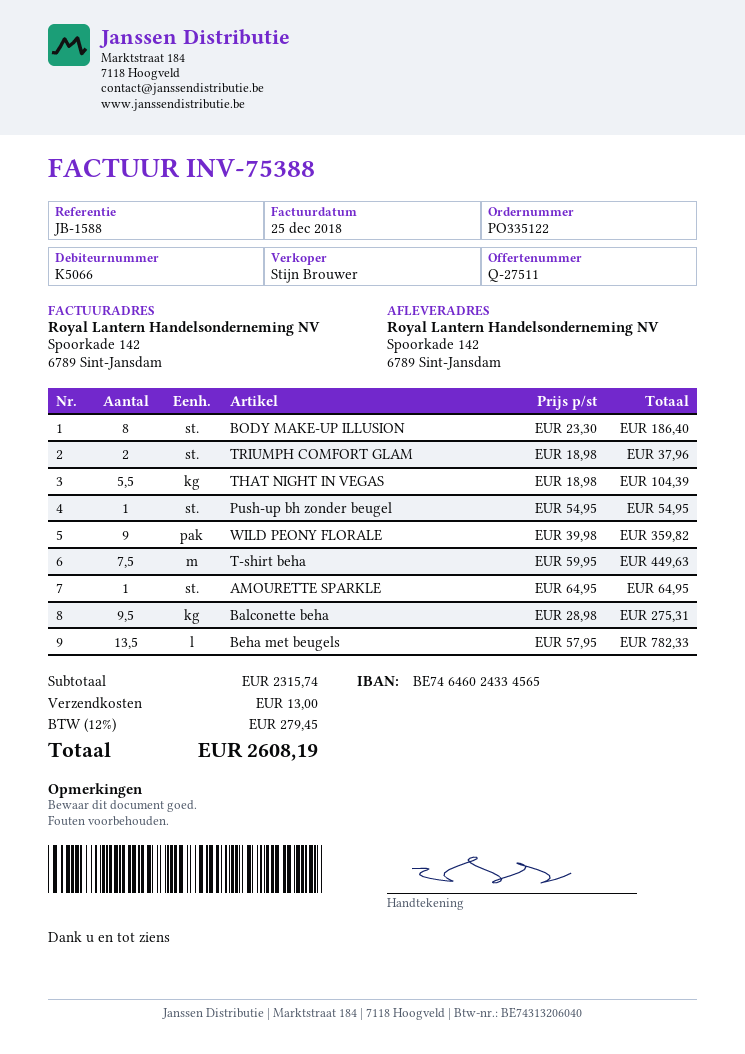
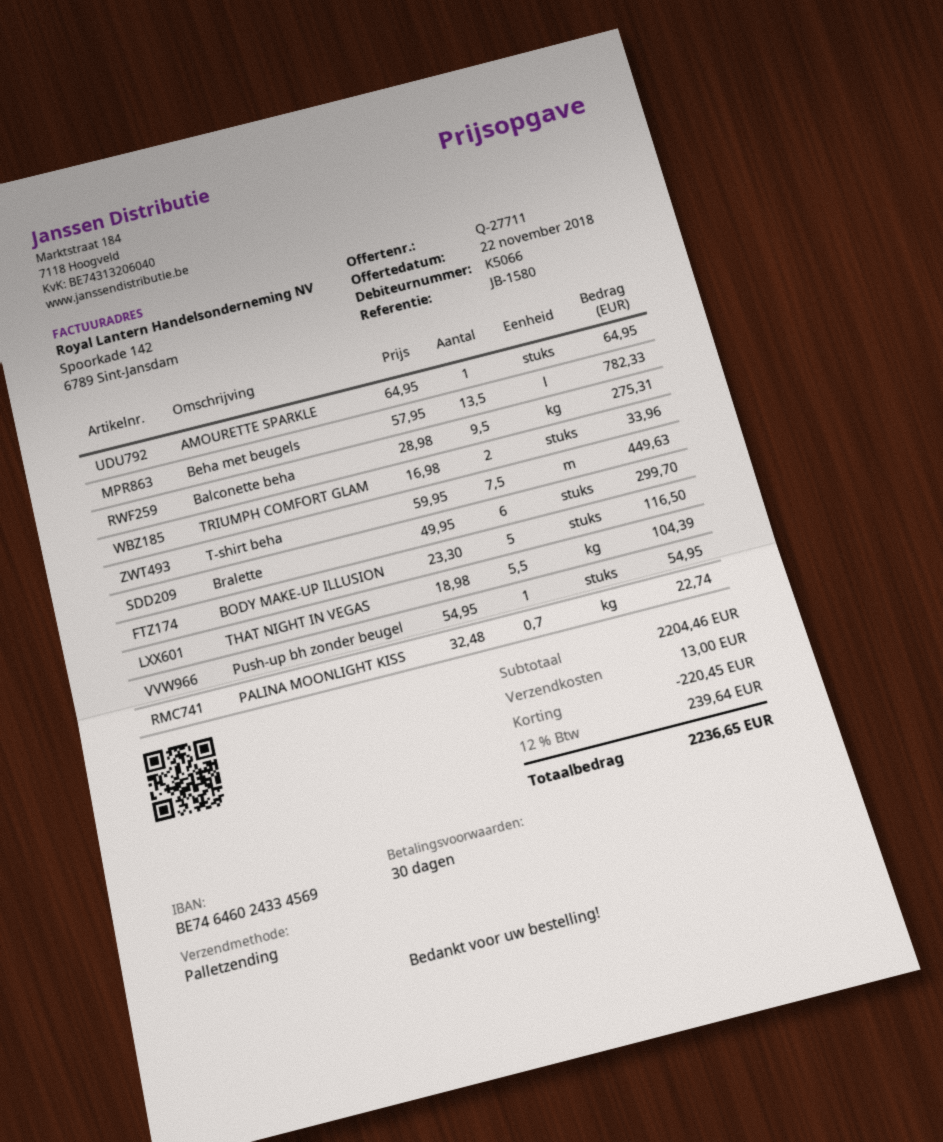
quote number: Q-27511 -> Q-27711
reference: JB-1588 -> JB-1580
bank account: BE74646024334565 -> BE74646024334569
BODY MAKE-UP ILLUSION: 8 x 23.30 = 186.40 -> 5 x 23.30 = 116.50
TRIUMPH COMFORT GLAM: 2 x 18.98 = 37.96 -> 2 x 16.98 = 33.96
WILD PEONY FLORALE: 9 x 39.98 = 359.82 -> none
Bralette: none -> 6 x 49.95 = 299.70
PALINA MOONLIGHT KISS: none -> 0.7 x 32.48 = 22.74
subtotal: 2315.74 -> 2204.46
discount: none -> 220.45
tax: 12% = 279.45 -> 12% = 239.64
total: 2608.19 -> 2236.65

